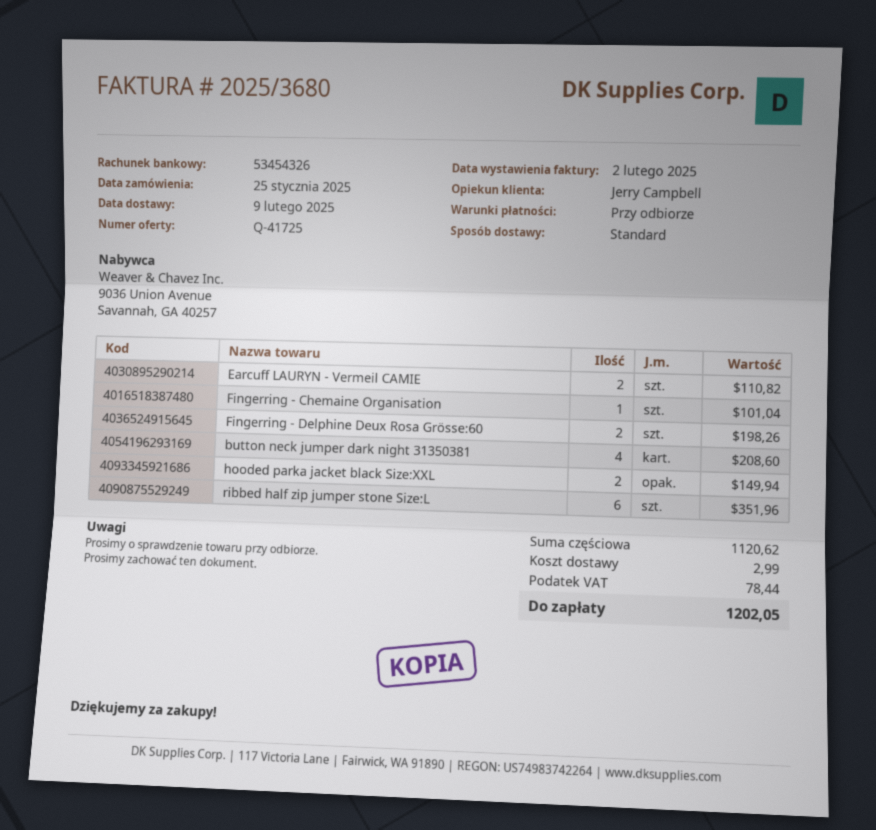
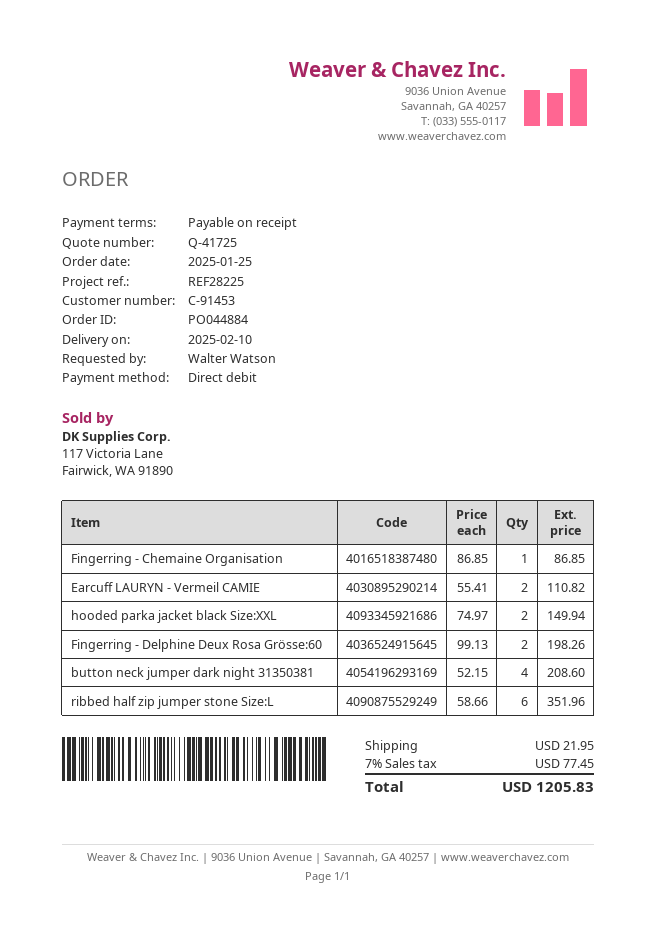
delivery date: 2025-02-09 -> 2025-02-10
Fingerring - Chemaine Organisation: 1 for 101.04 -> 1 for 86.85
shipping: 2.99 -> 21.95
tax: 78.44 -> 77.45
total: 1202.05 -> 1205.83

